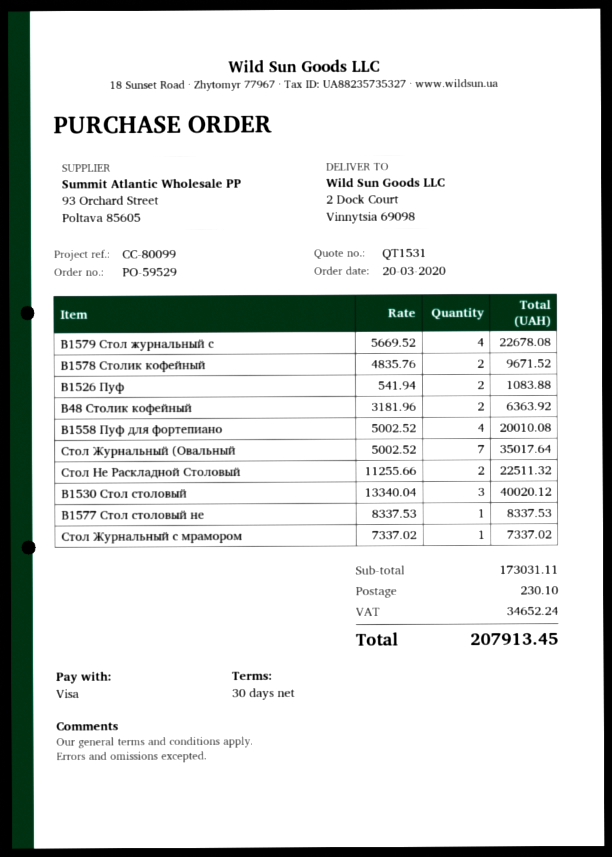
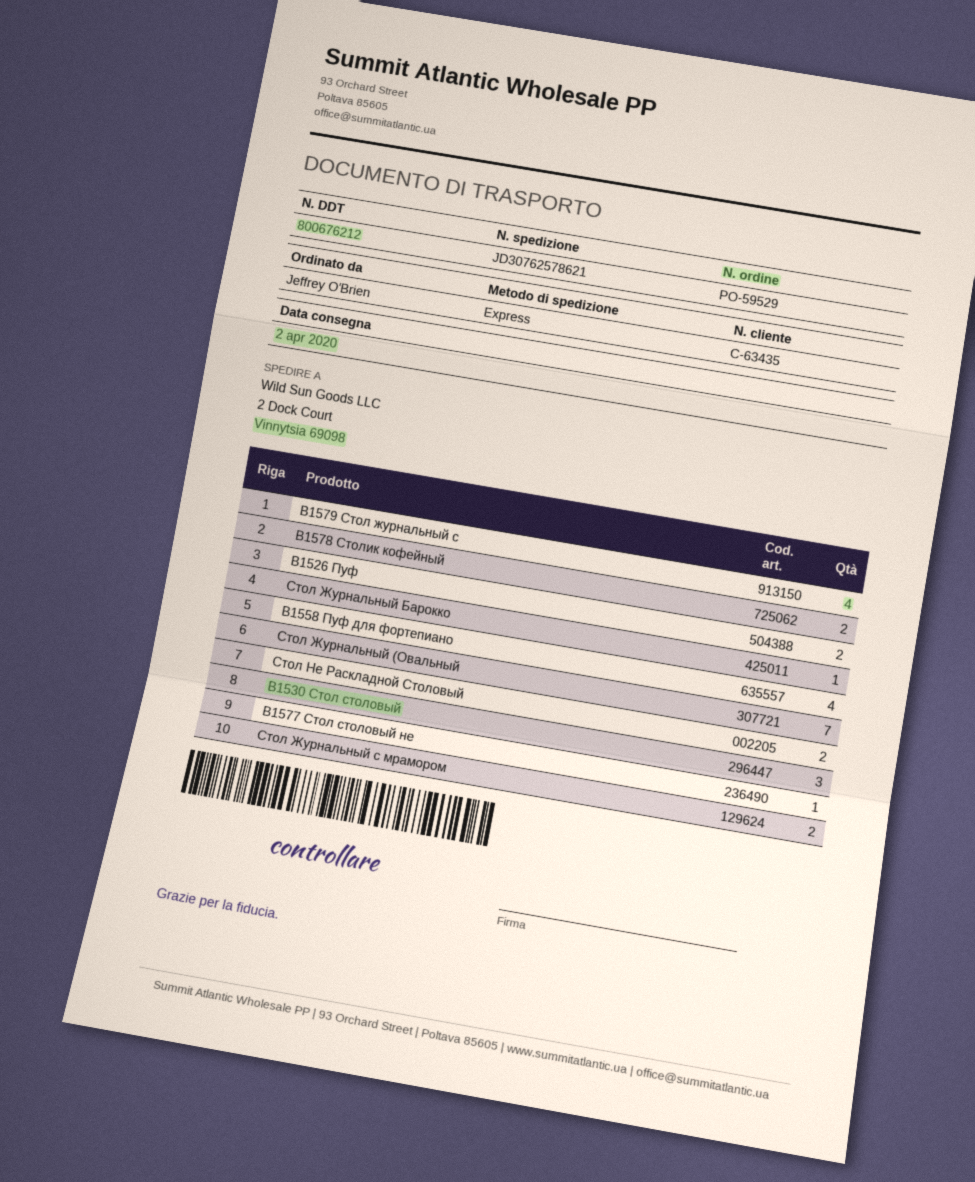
В48 Столик кофейный: 2 -> none
Стол Журнальный с мрамором: 1 -> 2
Стол Журнальный Барокко: none -> 1

